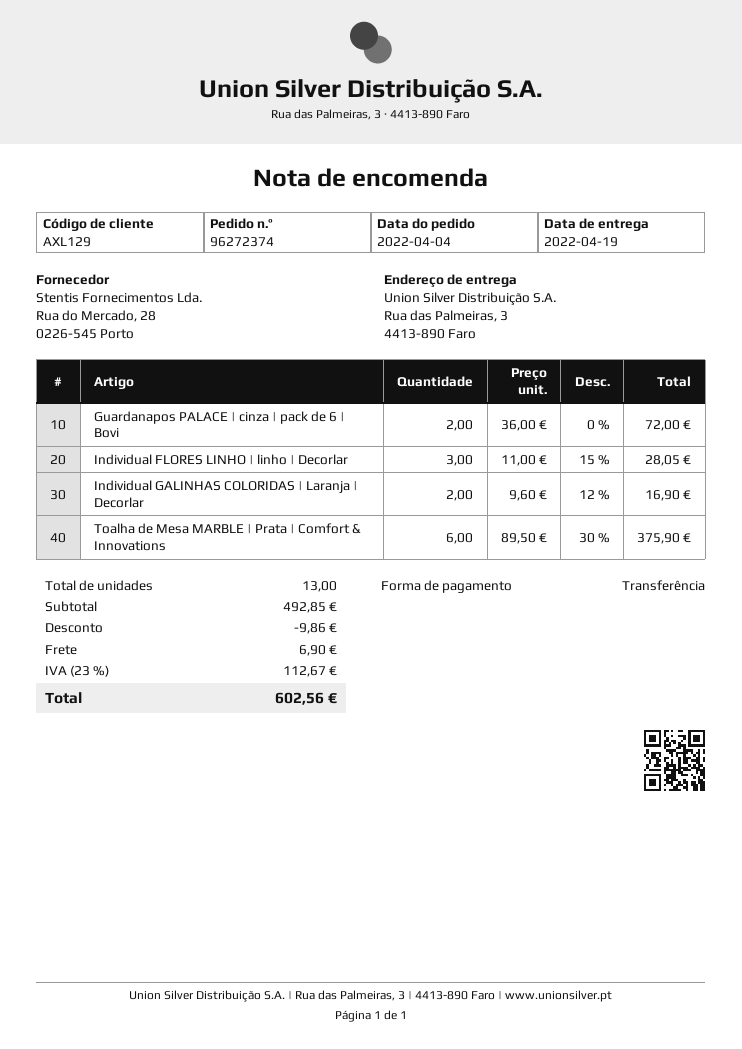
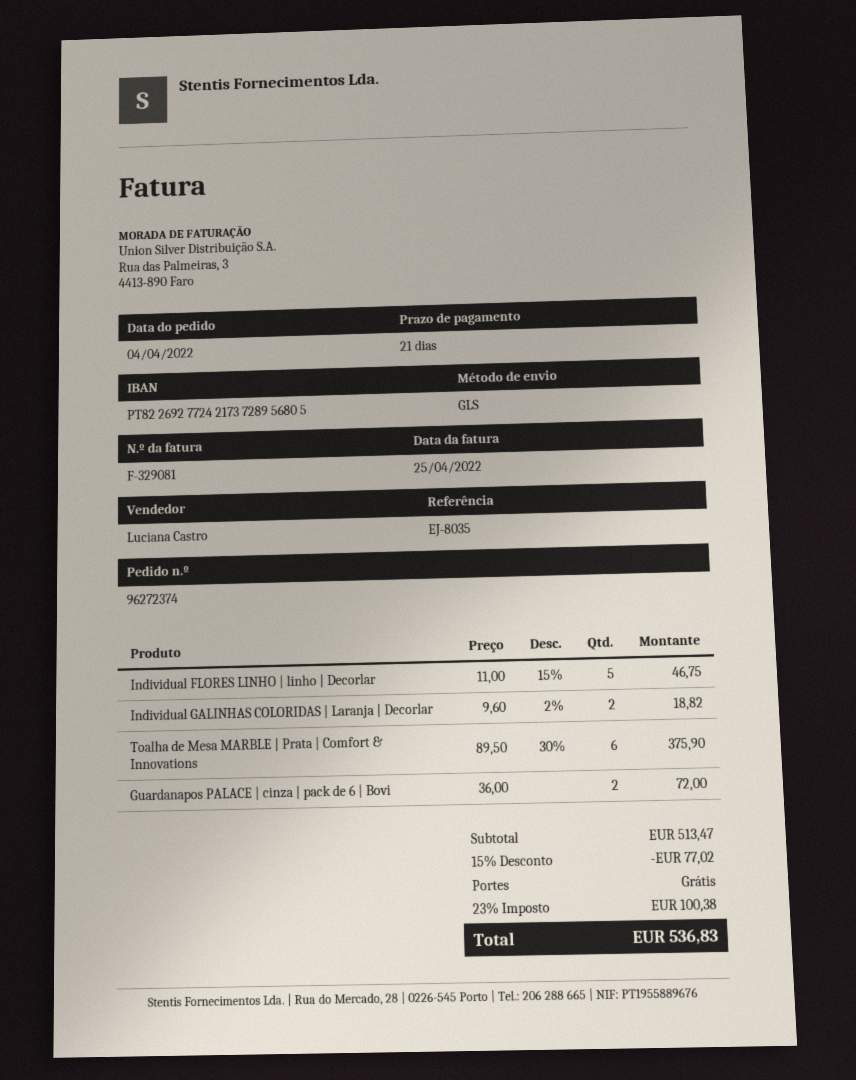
Individual FLORES LINHO | linho | Decorlar: 3 x 11.00 - 15% = 28.05 -> 5 x 11.00 - 15% = 46.75
Individual GALINHAS COLORIDAS | Laranja | Decorlar: 2 x 9.60 - 12% = 16.90 -> 2 x 9.60 - 2% = 18.82
subtotal: 492.85 -> 513.47
discount: 9.86 -> 77.02
shipping: 6.90 -> 0.00
tax: 23% = 112.67 -> 23% = 100.38
total: 602.56 -> 536.83

